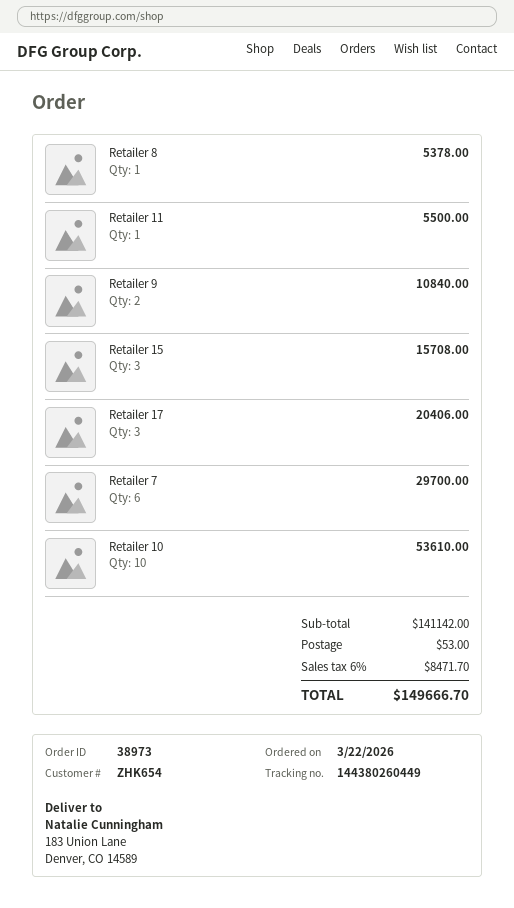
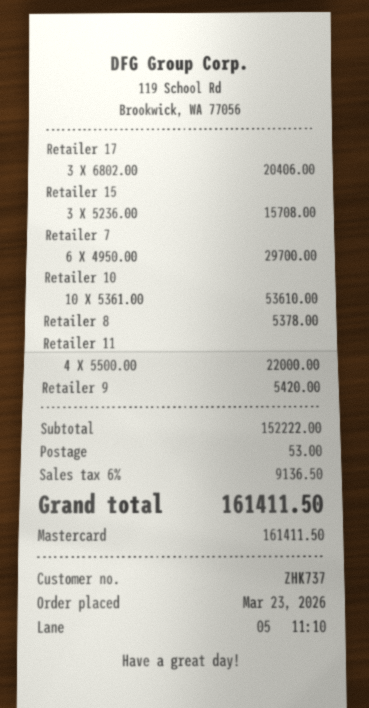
order date: 2026-03-22 -> 2026-03-23
customer number: ZHK654 -> ZHK737
Retailer 11: 1 for 5500.00 -> 4 for 22000.00
Retailer 9: 2 for 10840.00 -> 1 for 5420.00
subtotal: 141142.00 -> 152222.00
tax: 6% = 8471.70 -> 6% = 9136.50
total: 149666.70 -> 161411.50

